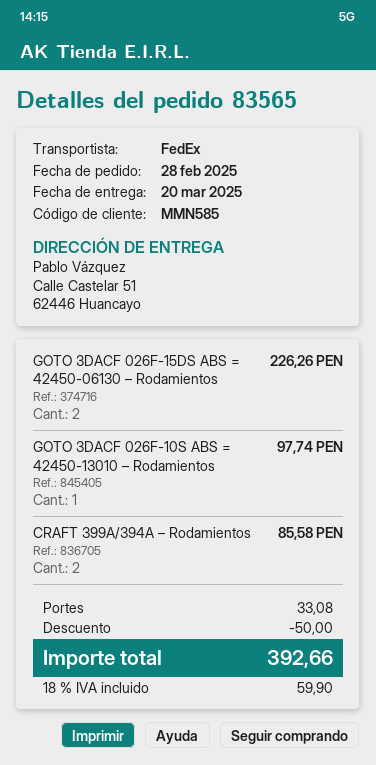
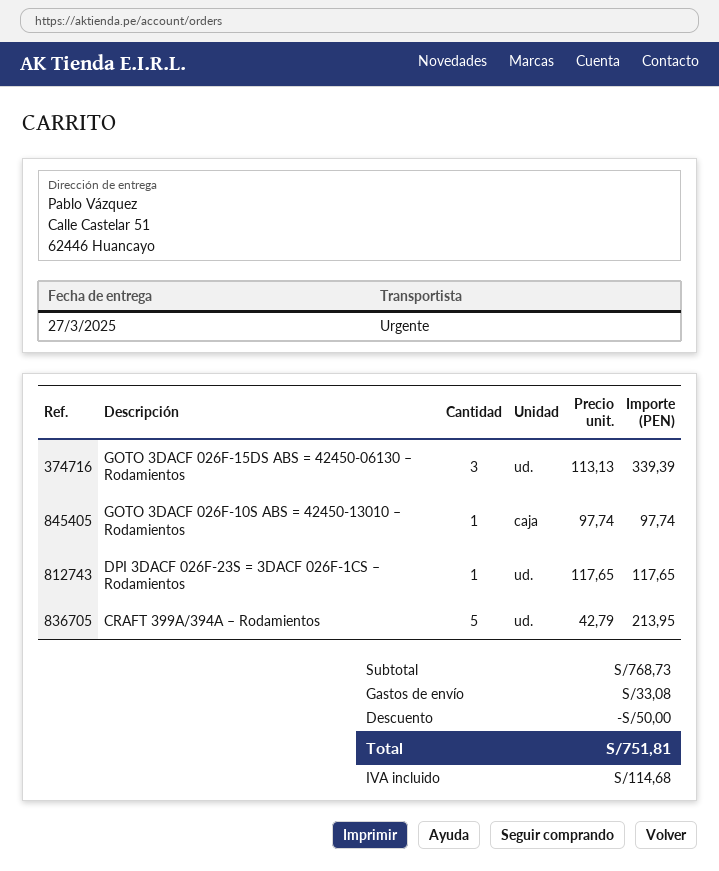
delivery date: 2025-03-20 -> 2025-03-27
shipping method: FedEx -> express
GOTO 3DACF 026F-15DS ABS = 42450-06130 – Rodamientos: 2 for 226.26 -> 3 for 339.39
CRAFT 399A/394A – Rodamientos: 2 for 85.58 -> 5 for 213.95
DPI 3DACF 026F-23S = 3DACF 026F-1CS – Rodamientos: none -> 1 for 117.65
tax: 59.90 -> 114.68
total: 392.66 -> 751.81

